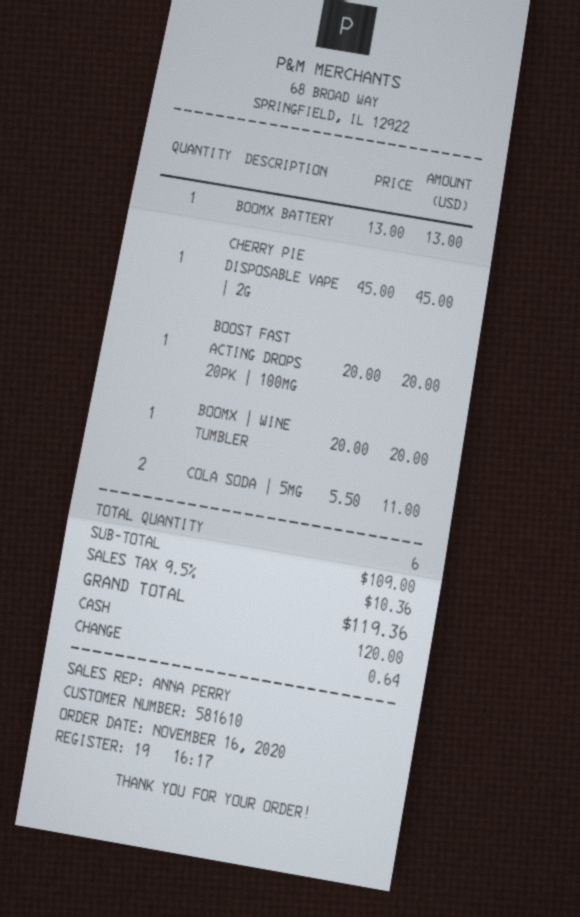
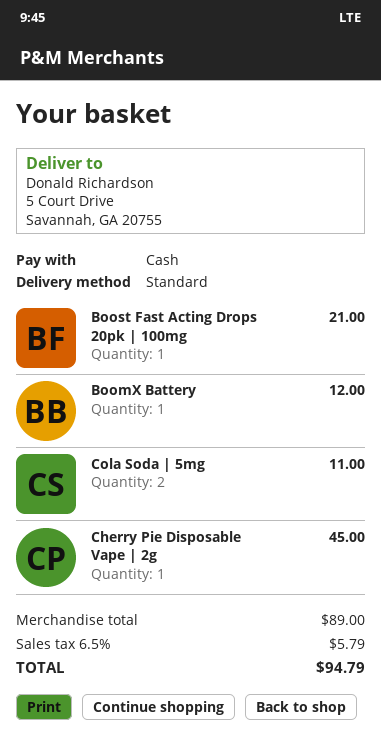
BOOMX BATTERY: 1 for 13.00 -> 1 for 12.00
BOOST FAST ACTING DROPS 20PK | 100MG: 1 for 20.00 -> 1 for 21.00
BOOMX | WINE TUMBLER: 1 for 20.00 -> none
subtotal: 109.00 -> 89.00
tax: 9.5% = 10.36 -> 6.5% = 5.79
total: 119.36 -> 94.79

